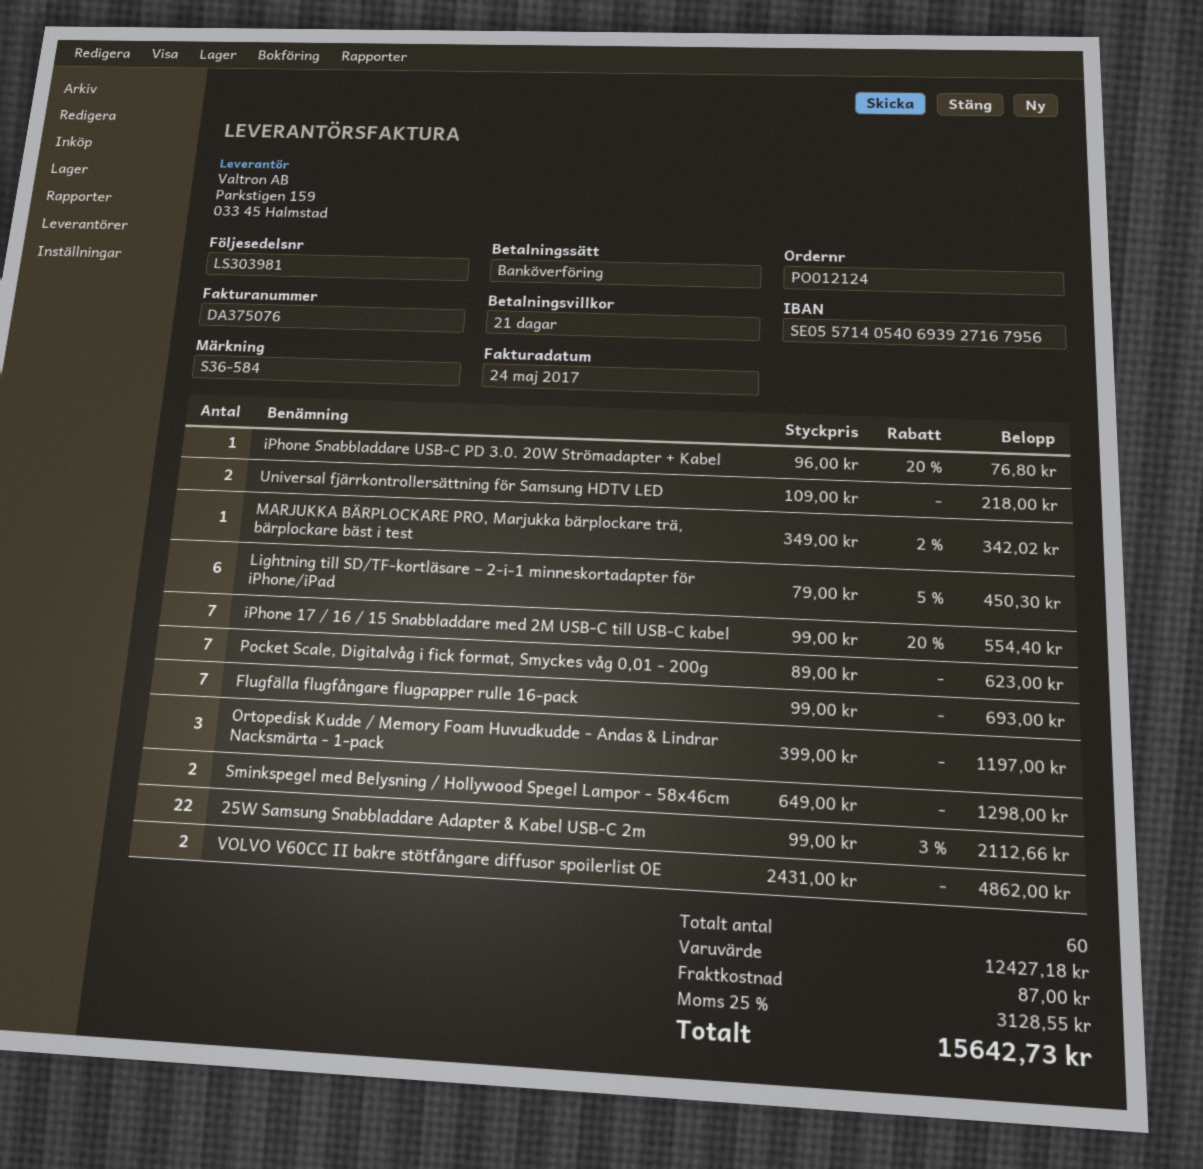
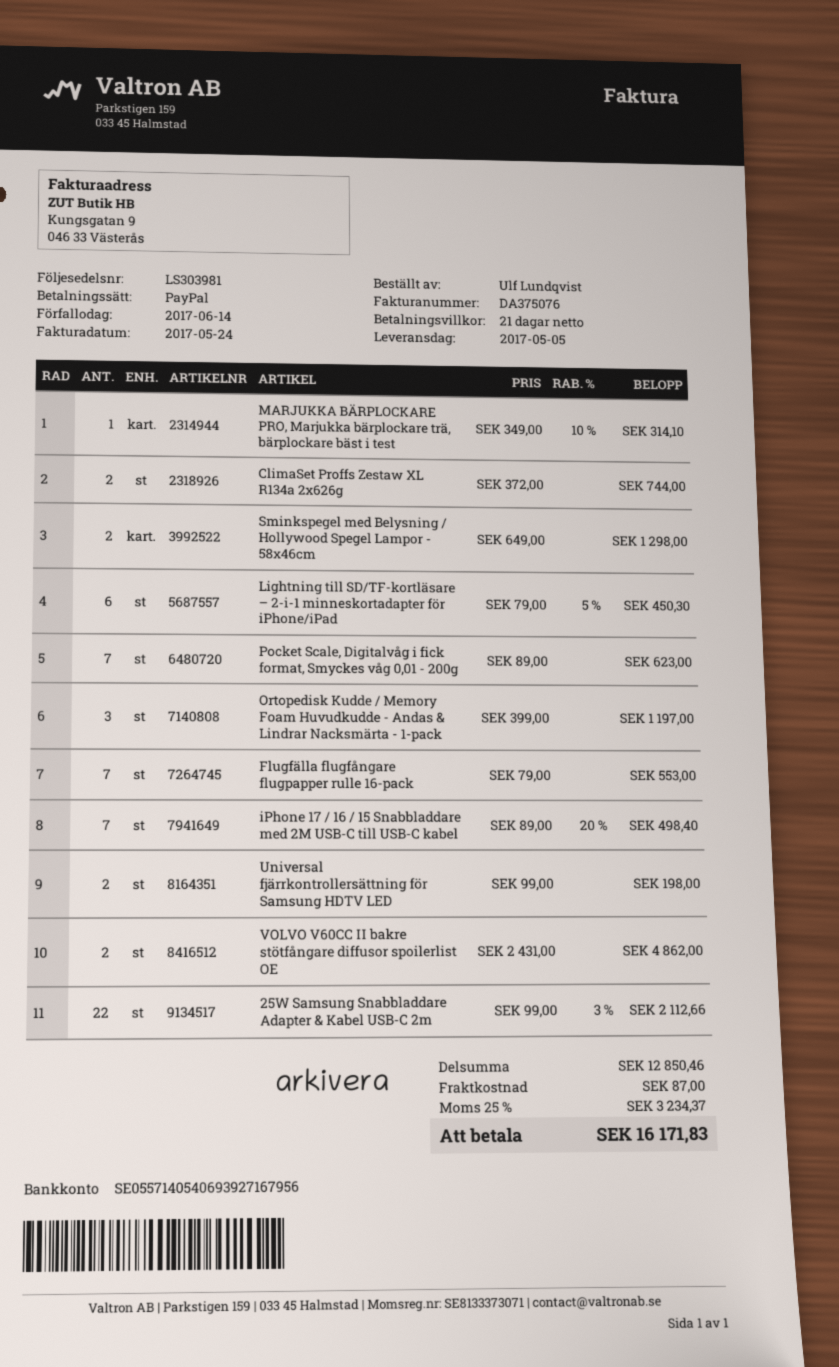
payment method: bank transfer -> PayPal
iPhone Snabbladdare USB-C PD 3.0. 20W Strömadapter + Kabel: 1 x 96.00 - 20% = 76.80 -> none
Universal fjärrkontrollersättning för Samsung HDTV LED: 2 x 109.00 = 218.00 -> 2 x 99.00 = 198.00
MARJUKKA BÄRPLOCKARE PRO, Marjukka bärplockare trä, bärplockare bäst i test: 1 x 349.00 - 2% = 342.02 -> 1 x 349.00 - 10% = 314.10
iPhone 17 / 16 / 15 Snabbladdare med 2M USB-C till USB-C kabel: 7 x 99.00 - 20% = 554.40 -> 7 x 89.00 - 20% = 498.40
Flugfälla flugfångare flugpapper rulle 16-pack: 7 x 99.00 = 693.00 -> 7 x 79.00 = 553.00
ClimaSet Proffs Zestaw XL R134a 2x626g: none -> 2 x 372.00 = 744.00
subtotal: 12427.18 -> 12850.46
tax: 25% = 3128.55 -> 25% = 3234.37
total: 15642.73 -> 16171.83

